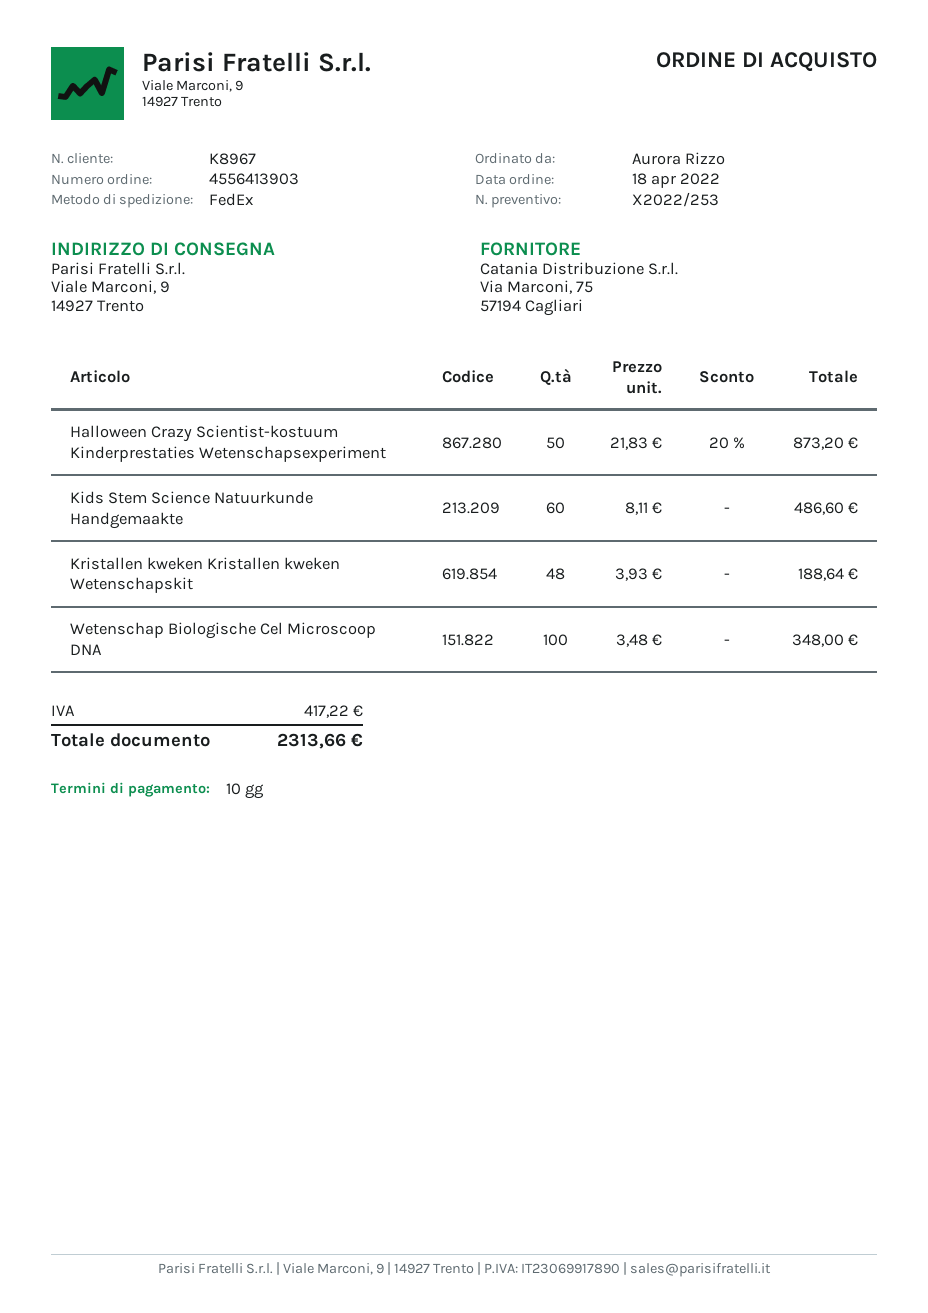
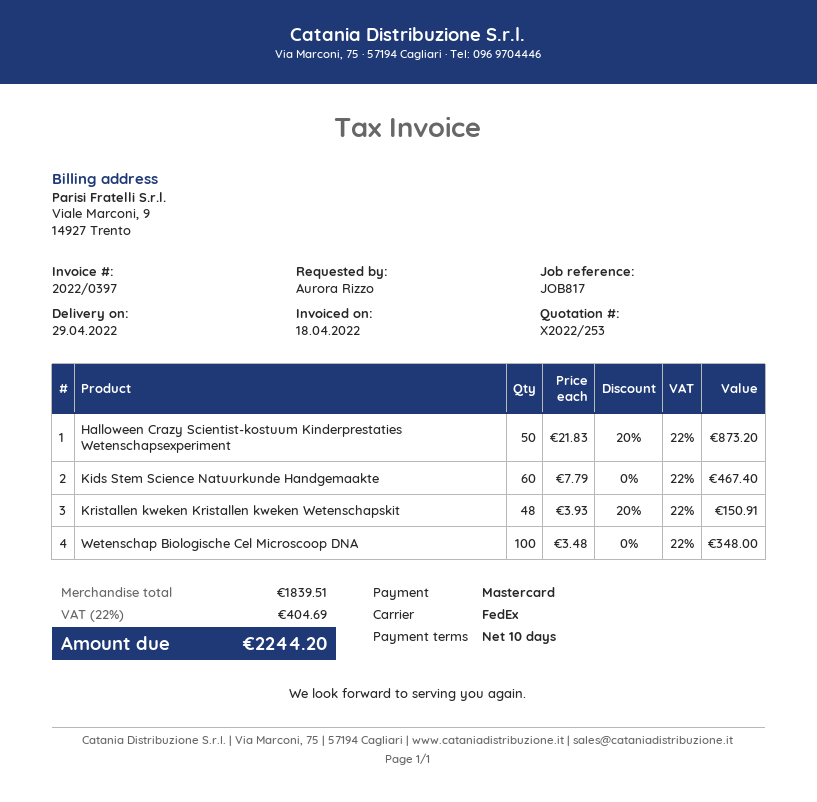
Kids Stem Science Natuurkunde Handgemaakte: 60 x 8.11 = 486.60 -> 60 x 7.79 = 467.40
Kristallen kweken Kristallen kweken Wetenschapskit: 48 x 3.93 = 188.64 -> 48 x 3.93 - 20% = 150.91
tax: 417.22 -> 404.69
total: 2313.66 -> 2244.20

